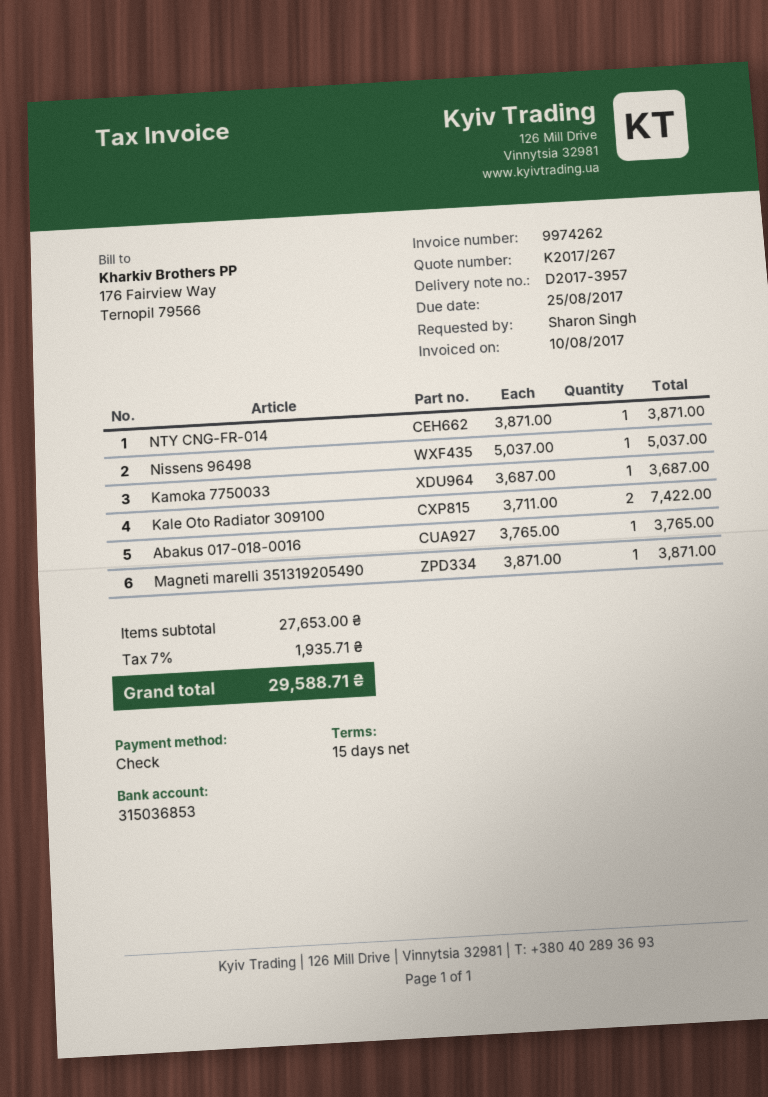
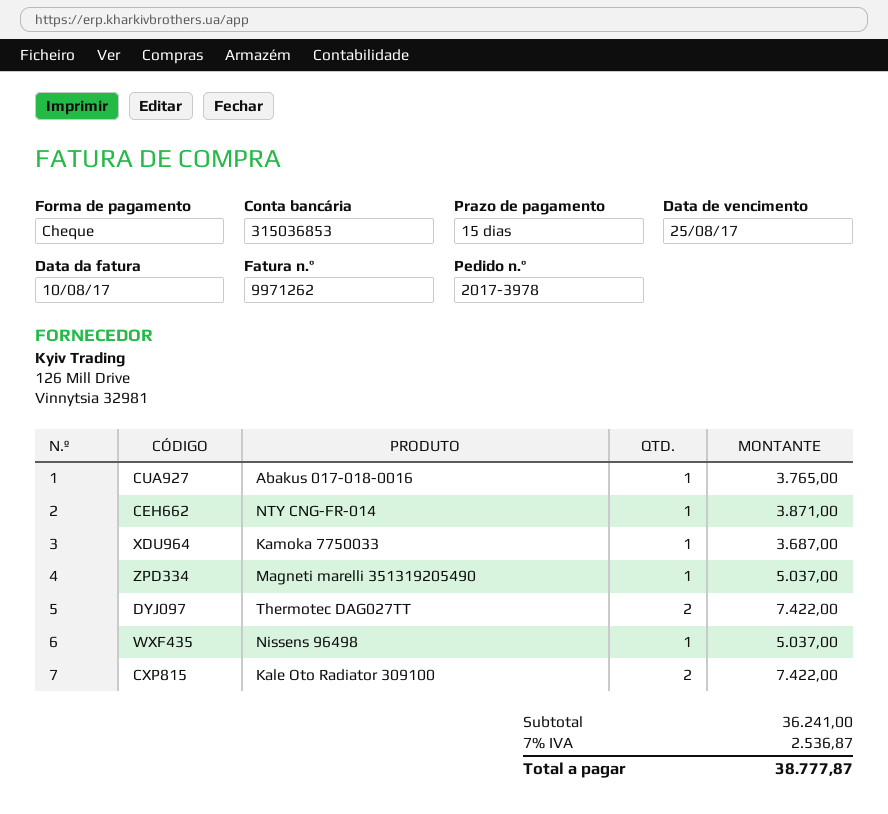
invoice number: 9974262 -> 9971262
Magneti marelli 351319205490: 1 for 3871.00 -> 1 for 5037.00
Thermotec DAG027TT: none -> 2 for 7422.00
subtotal: 27653.00 -> 36241.00
tax: 7% = 1935.71 -> 7% = 2536.87
total: 29588.71 -> 38777.87

